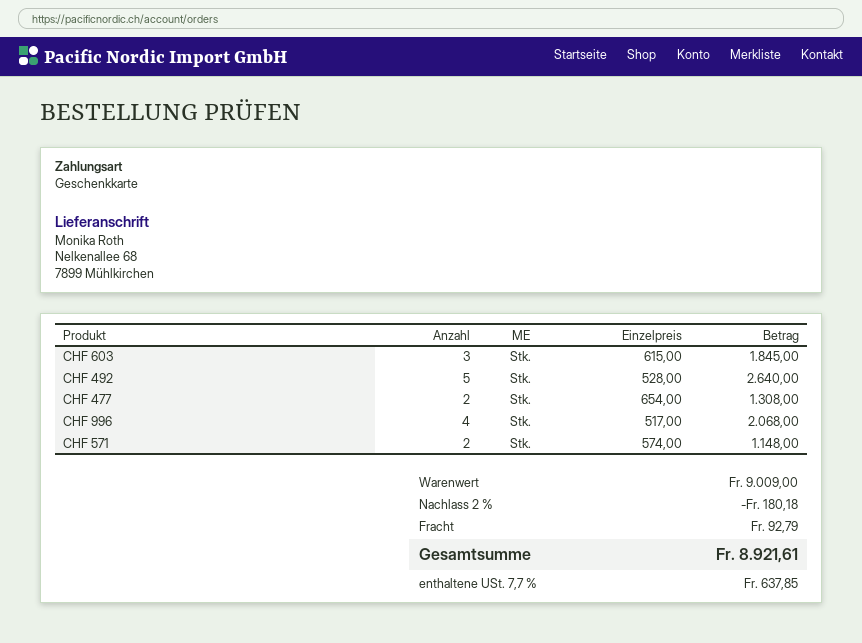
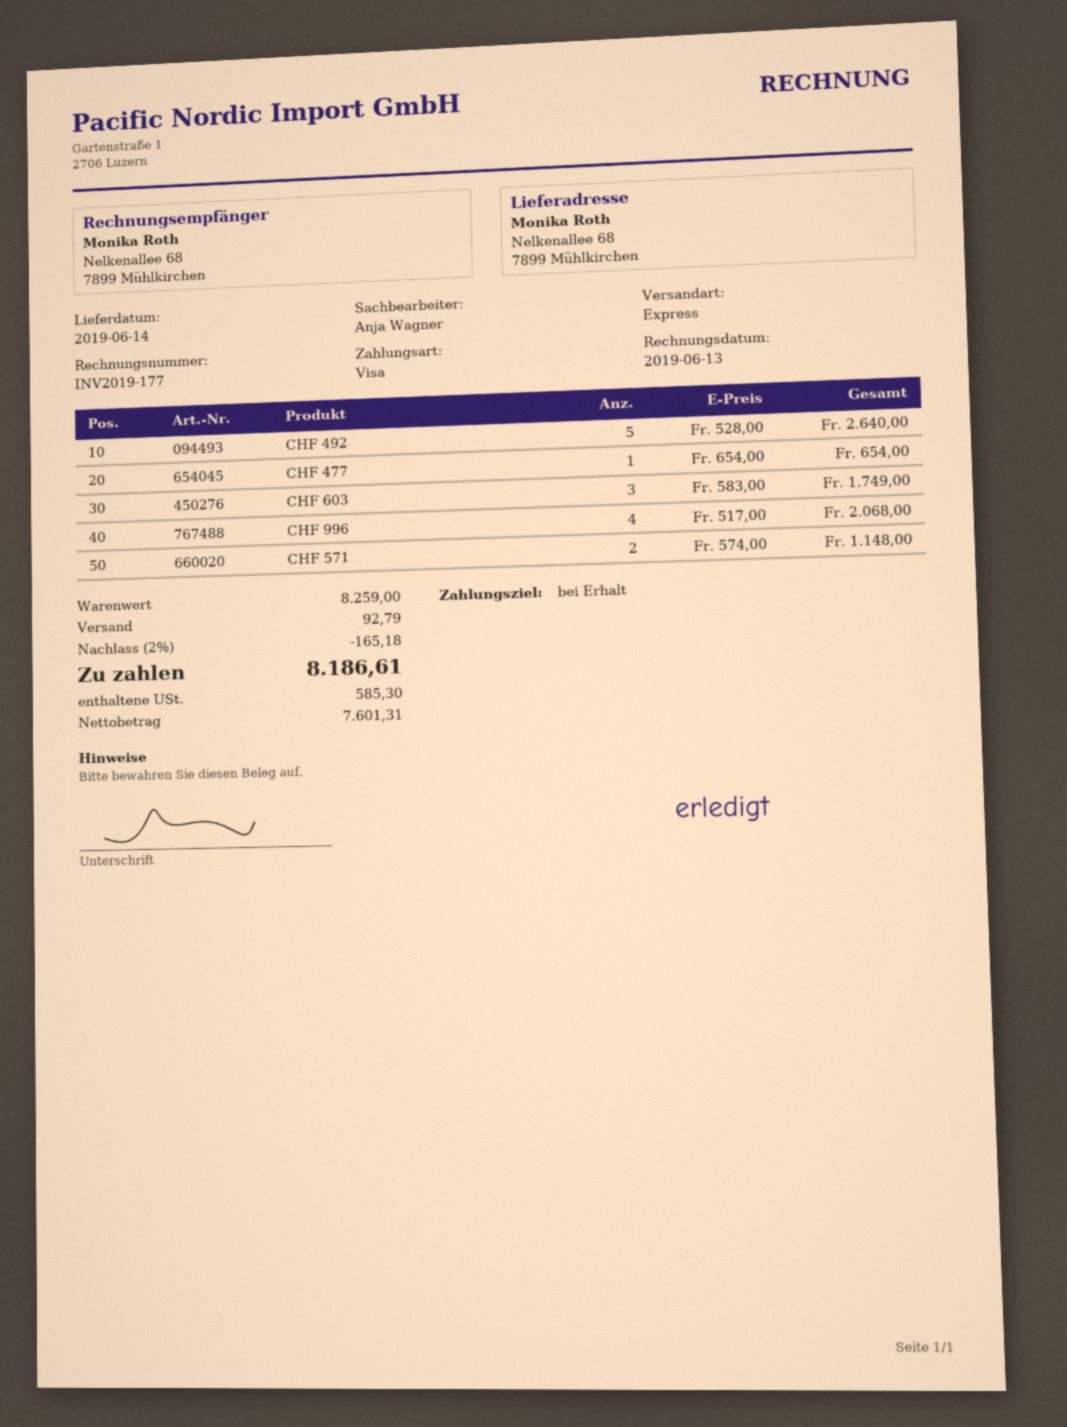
payment method: gift card -> Visa
CHF 603: 3 x 615.00 = 1845.00 -> 3 x 583.00 = 1749.00
CHF 477: 2 x 654.00 = 1308.00 -> 1 x 654.00 = 654.00
subtotal: 9009.00 -> 8259.00
discount: 2% = 180.18 -> 2% = 165.18
tax: 637.85 -> 585.30
total: 8921.61 -> 8186.61

